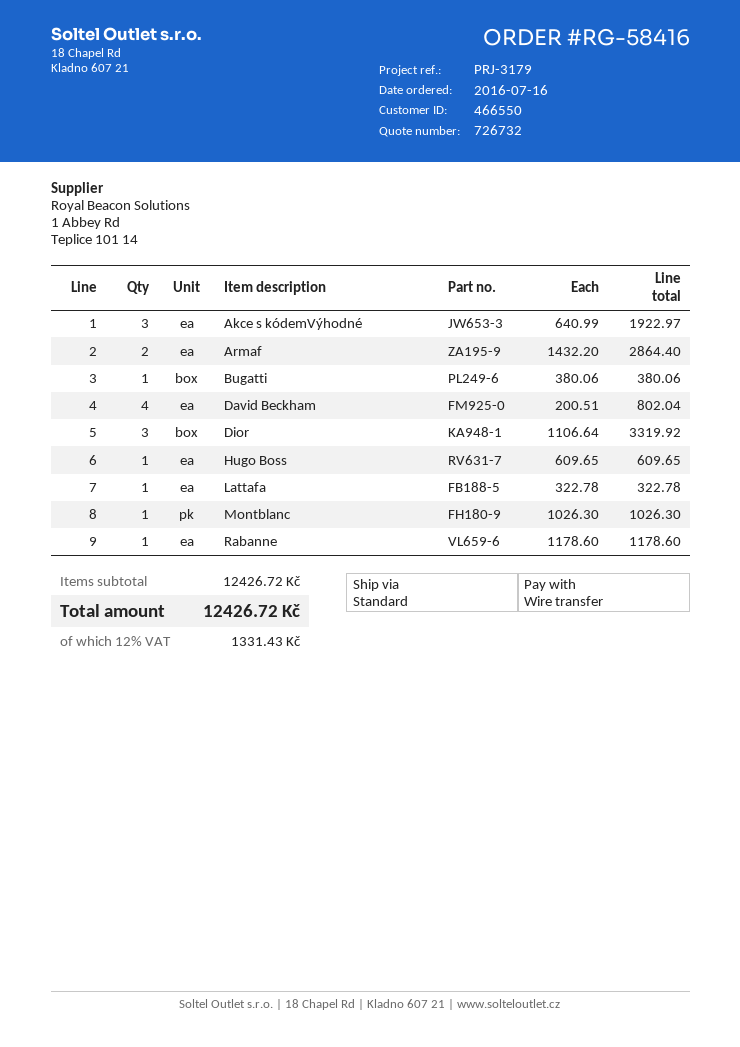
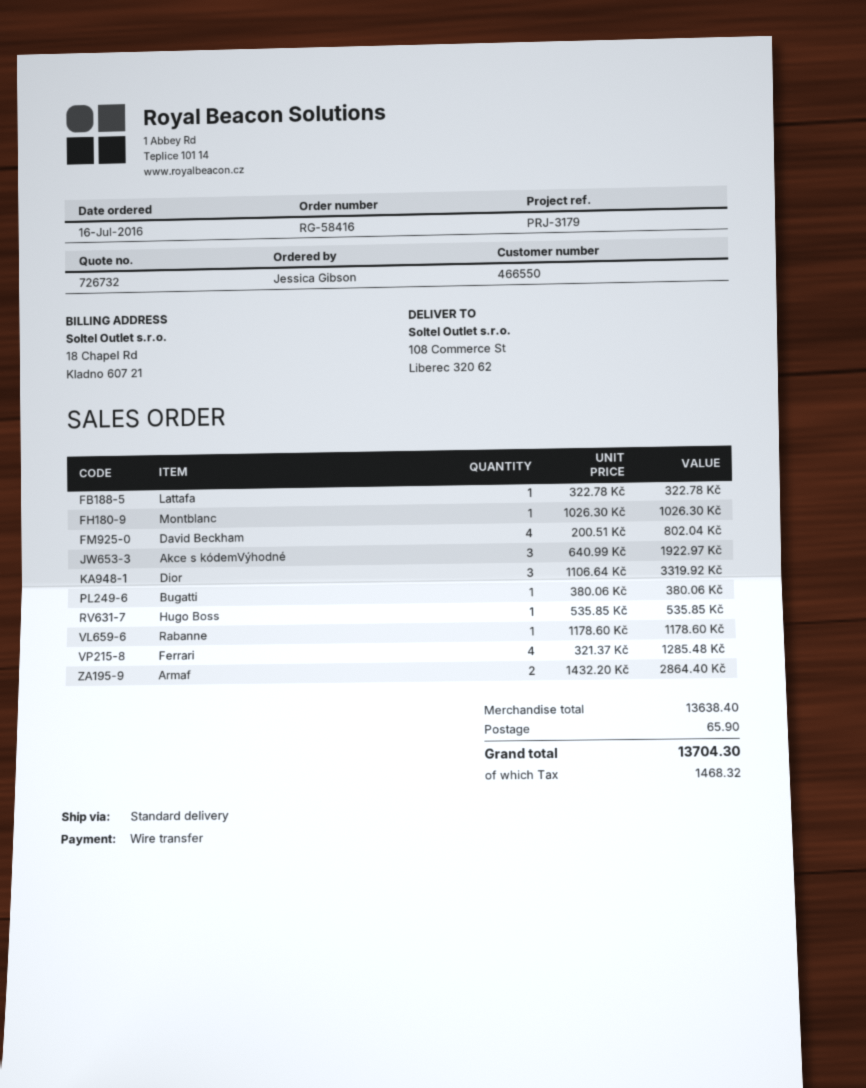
Hugo Boss: 1 x 609.65 = 609.65 -> 1 x 535.85 = 535.85
Ferrari: none -> 4 x 321.37 = 1285.48
subtotal: 12426.72 -> 13638.40
shipping: none -> 65.90
tax: 1331.43 -> 1468.32
total: 12426.72 -> 13704.30

